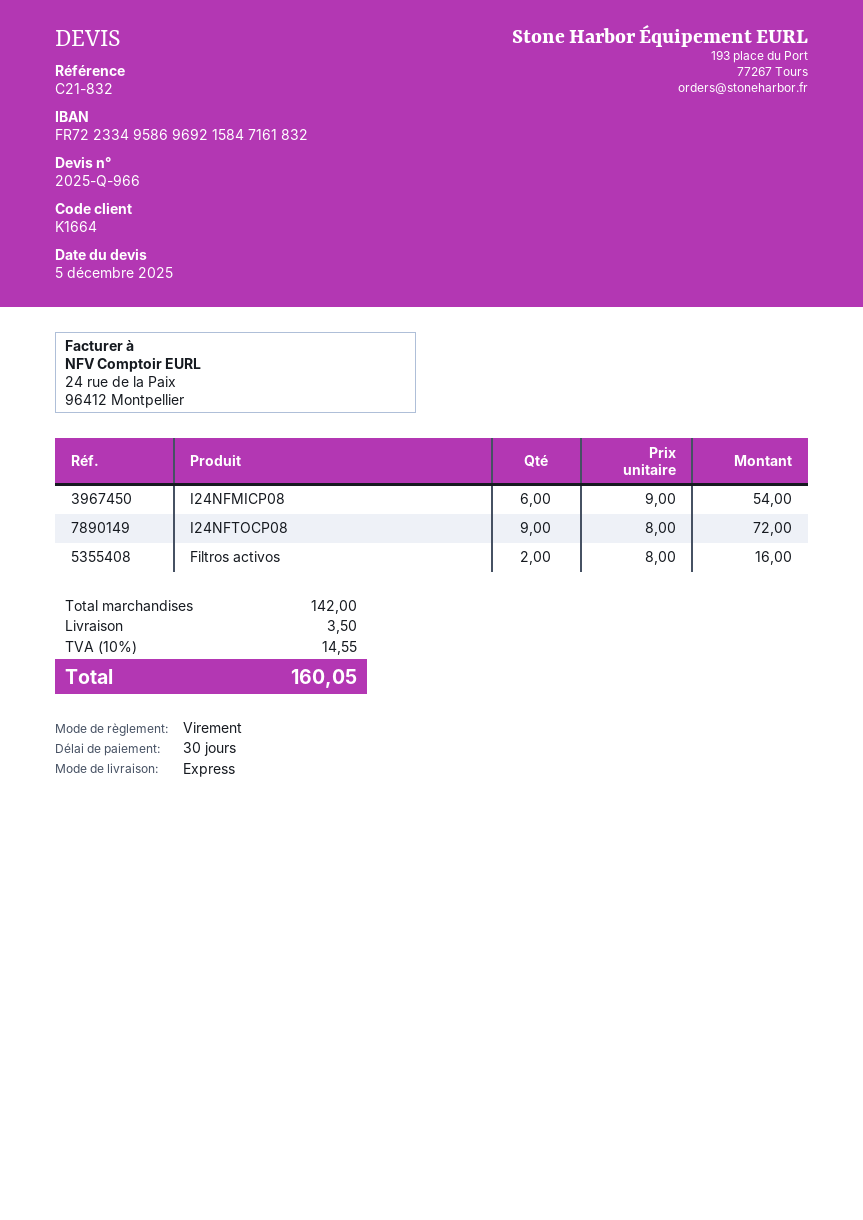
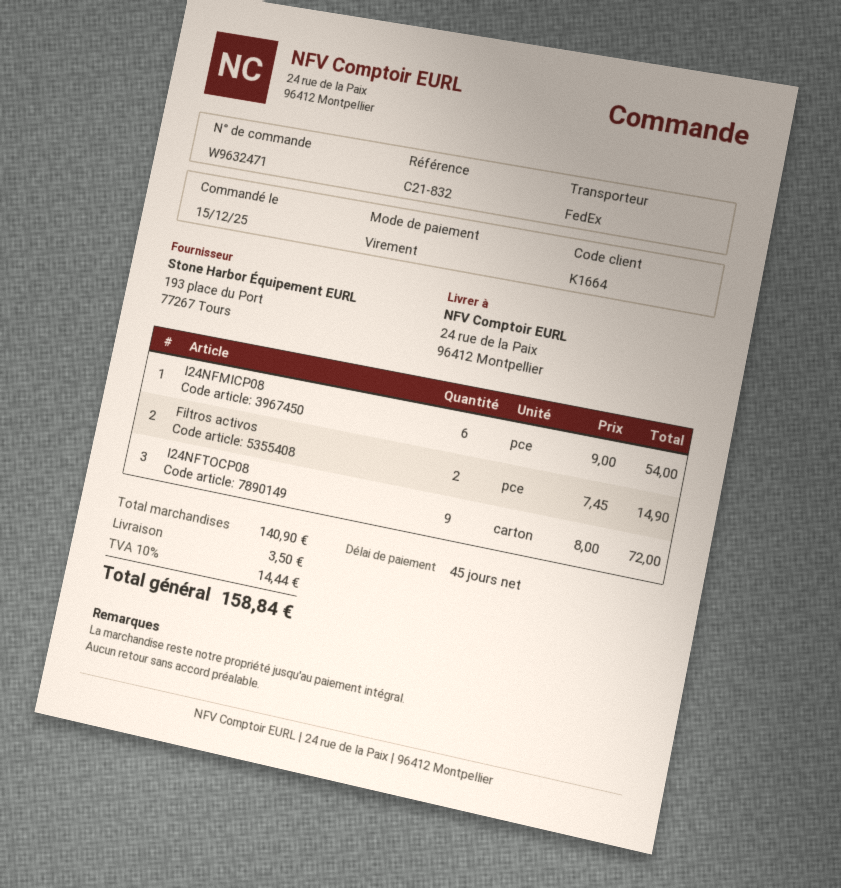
payment terms: 30 days -> 45 days
shipping method: express -> FedEx
Filtros activos: 2 x 8.00 = 16.00 -> 2 x 7.45 = 14.90
subtotal: 142.00 -> 140.90
tax: 10% = 14.55 -> 10% = 14.44
total: 160.05 -> 158.84

